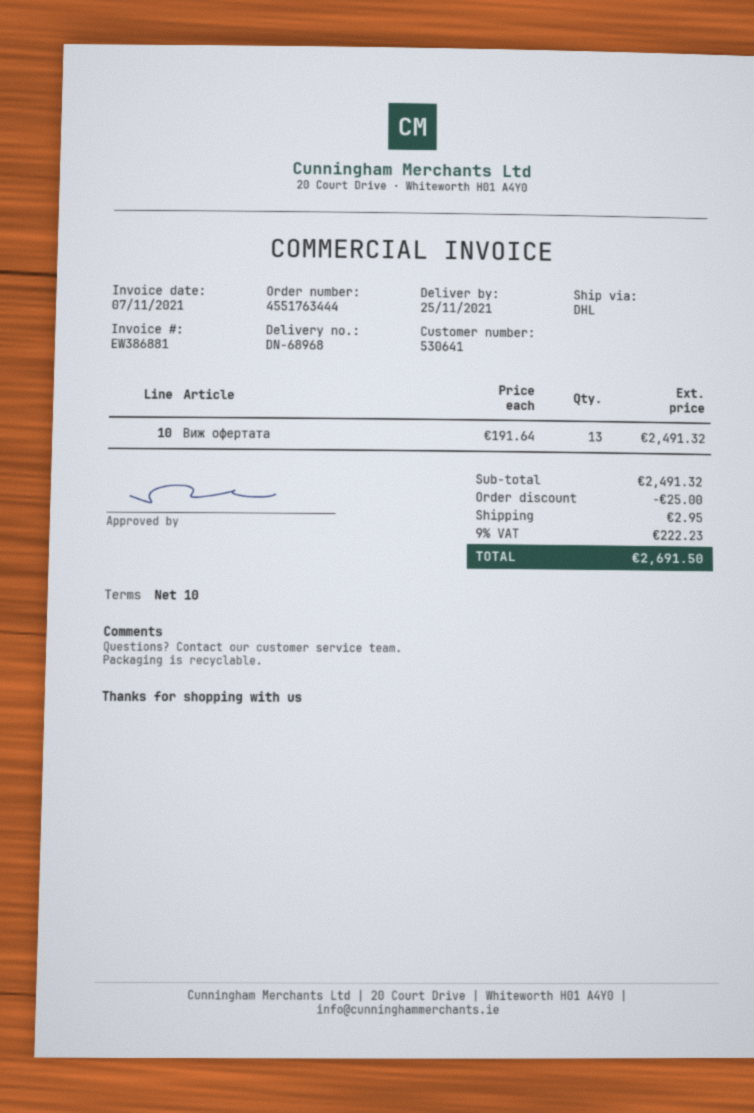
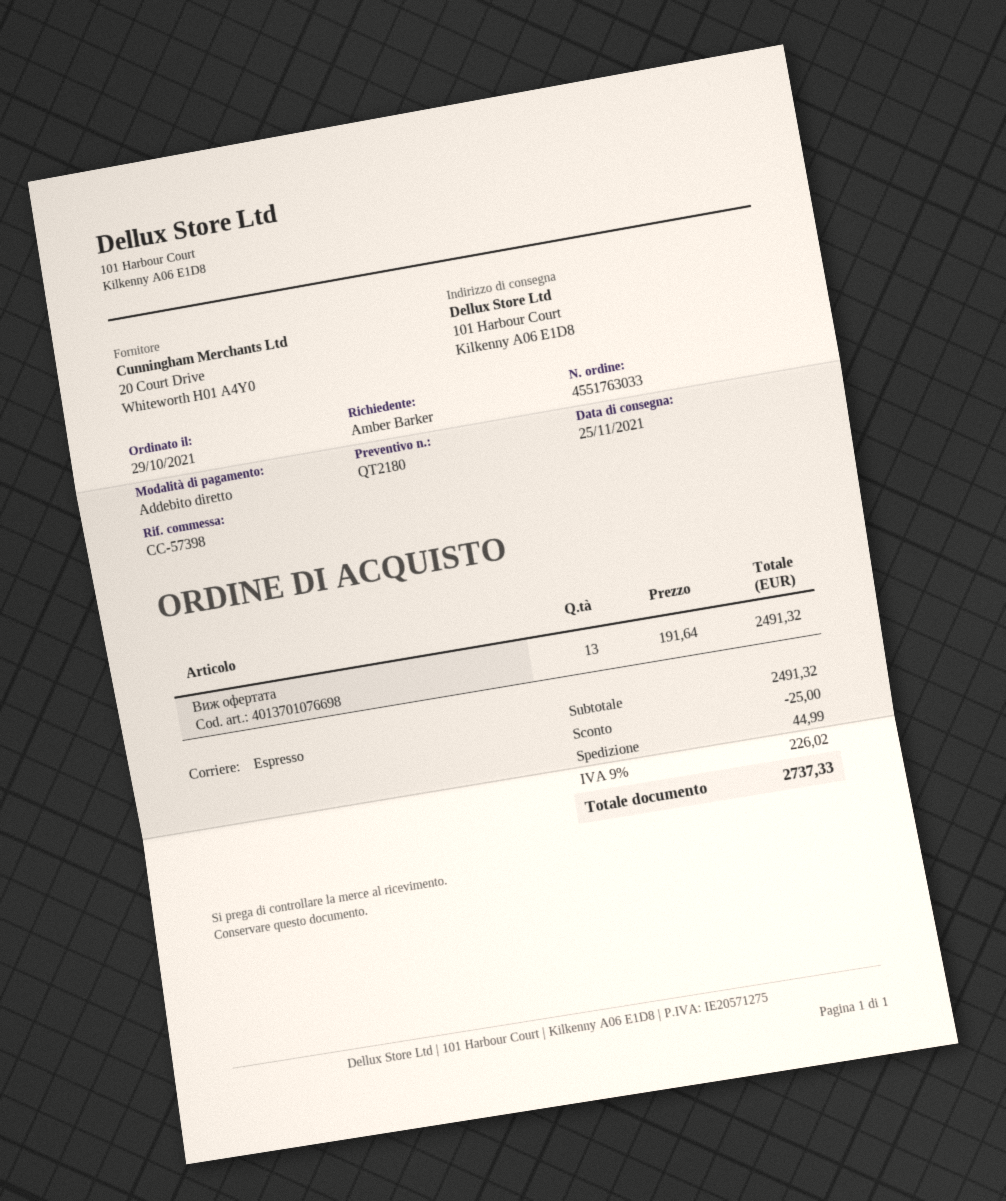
order number: 4551763444 -> 4551763033
shipping method: DHL -> express
shipping: 2.95 -> 44.99
tax: 9% = 222.23 -> 9% = 226.02
total: 2691.50 -> 2737.33

